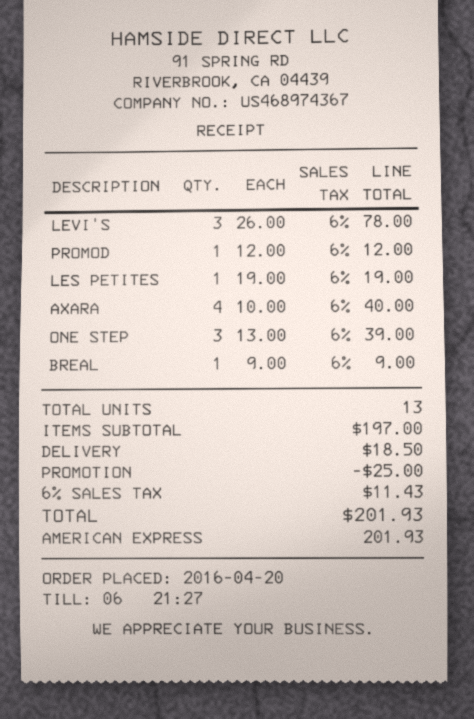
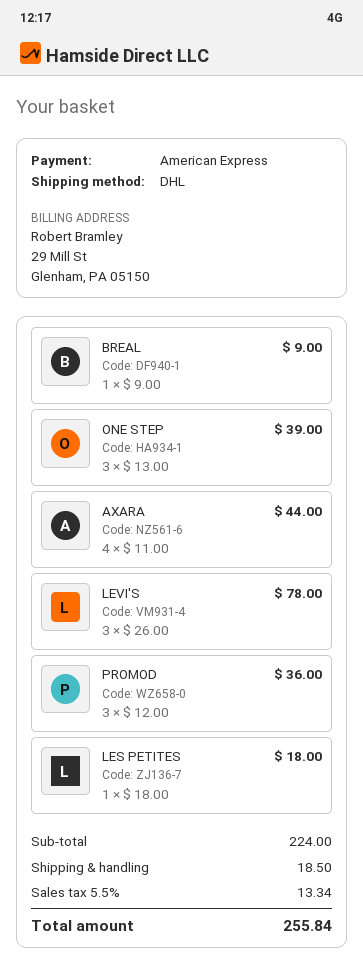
PROMOD: 1 x 12.00 = 12.00 -> 3 x 12.00 = 36.00
LES PETITES: 1 x 19.00 = 19.00 -> 1 x 18.00 = 18.00
AXARA: 4 x 10.00 = 40.00 -> 4 x 11.00 = 44.00
subtotal: 197.00 -> 224.00
discount: 25.00 -> none
tax: 6% = 11.43 -> 5.5% = 13.34
total: 201.93 -> 255.84

